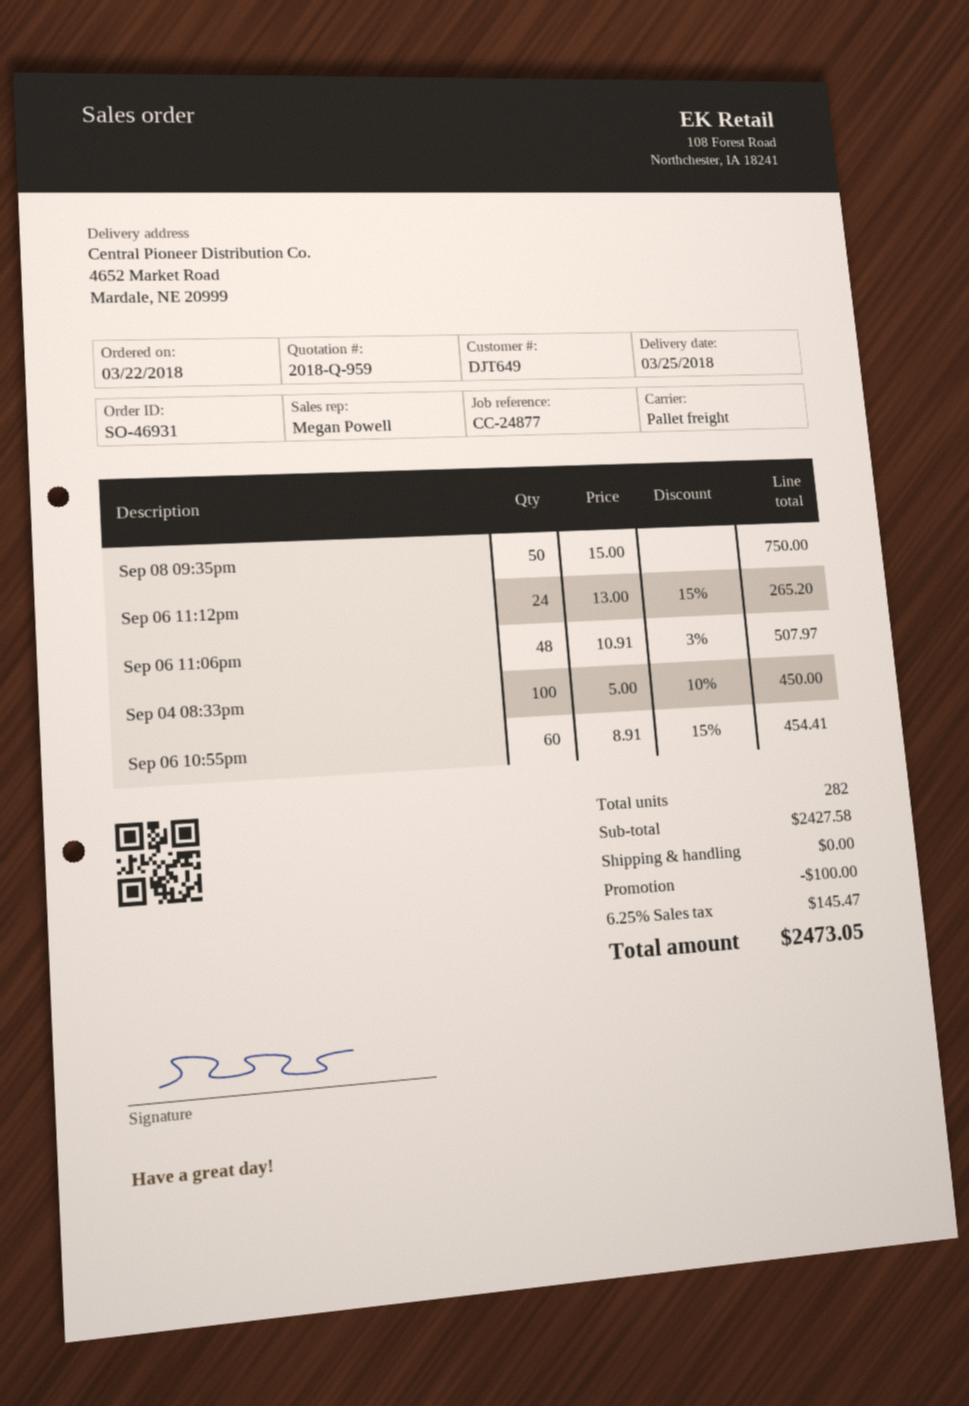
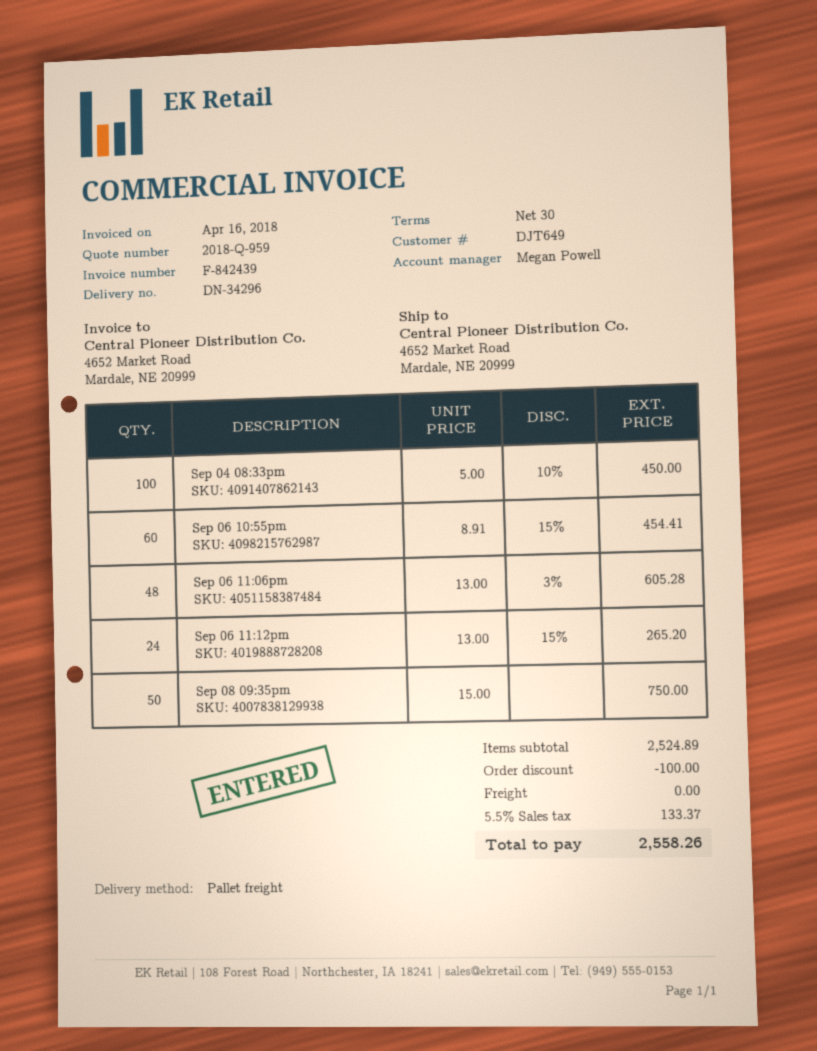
Sep 06 11:06pm: 48 x 10.91 - 3% = 507.97 -> 48 x 13.00 - 3% = 605.28
subtotal: 2427.58 -> 2524.89
tax: 6.25% = 145.47 -> 5.5% = 133.37
total: 2473.05 -> 2558.26

